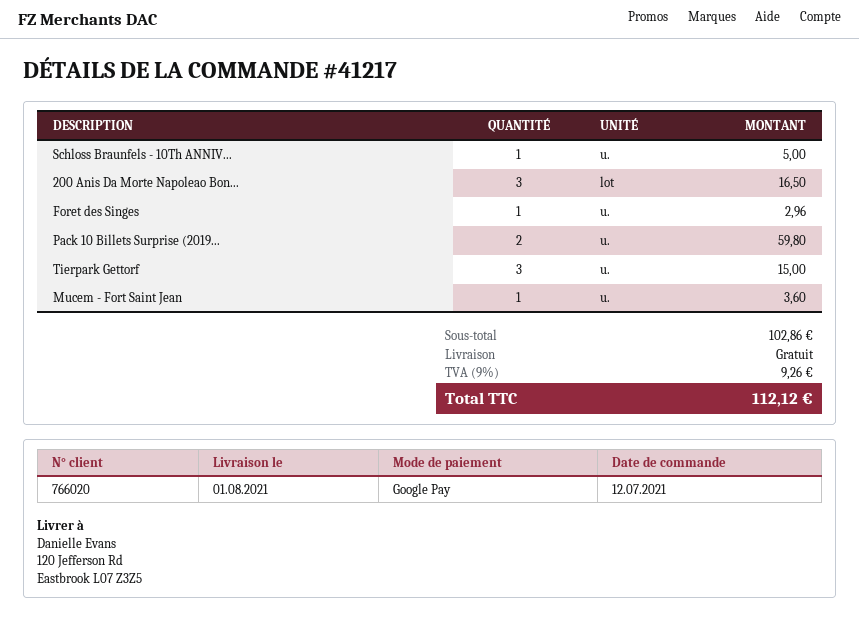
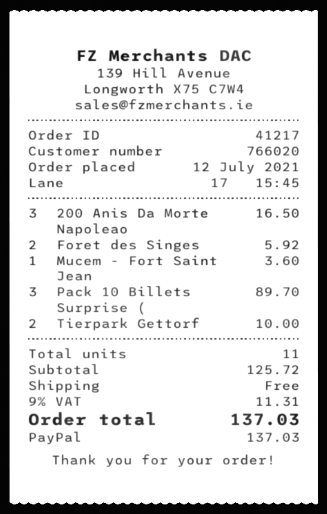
payment method: Google Pay -> PayPal
Schloss Braunfels - 10Th ANNIV...: 1 for 5.00 -> none
Foret des Singes: 1 for 2.96 -> 2 for 5.92
Pack 10 Billets Surprise (2019...: 2 for 59.80 -> 3 for 89.70
Tierpark Gettorf: 3 for 15.00 -> 2 for 10.00
subtotal: 102.86 -> 125.72
tax: 9% = 9.26 -> 9% = 11.31
total: 112.12 -> 137.03

